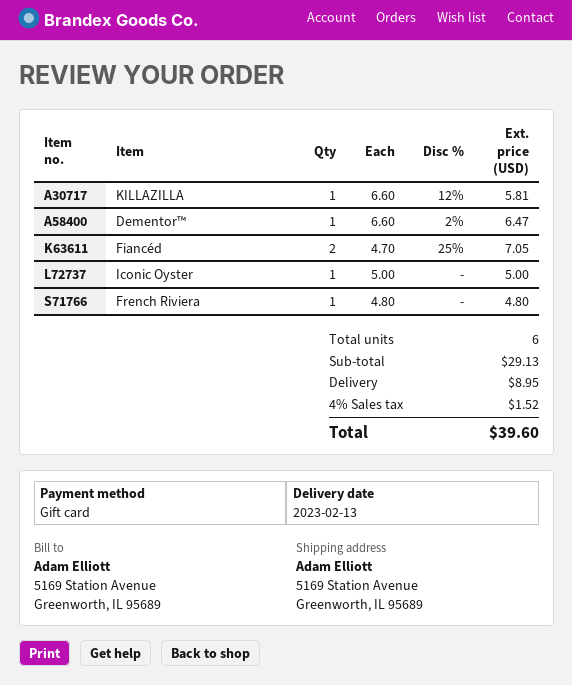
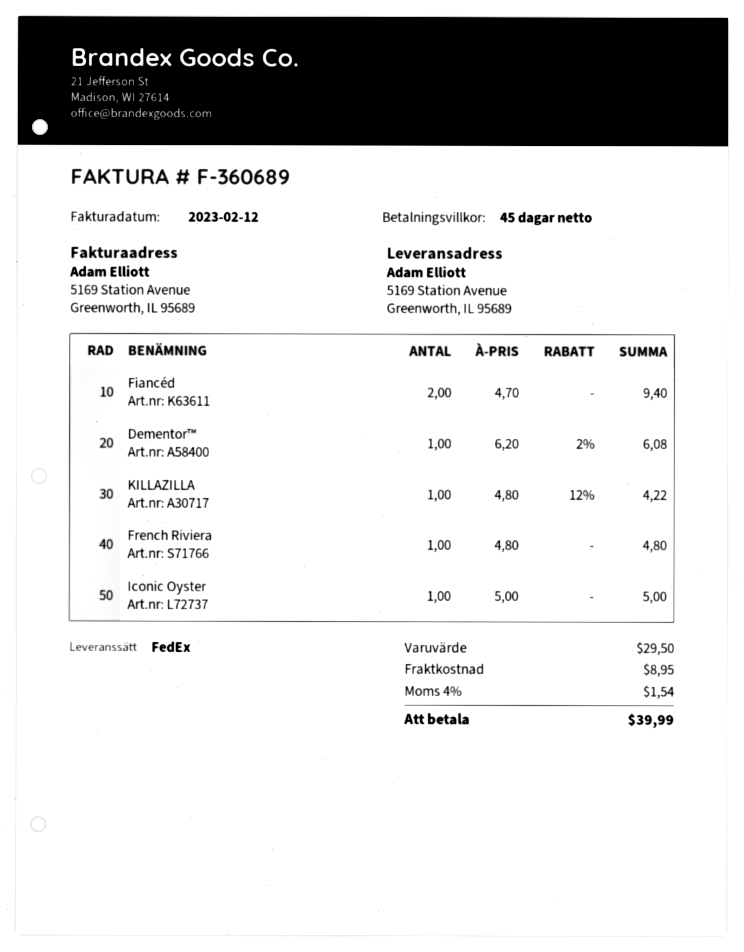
KILLAZILLA: 1 x 6.60 - 12% = 5.81 -> 1 x 4.80 - 12% = 4.22
Dementor™: 1 x 6.60 - 2% = 6.47 -> 1 x 6.20 - 2% = 6.08
Fiancéd: 2 x 4.70 - 25% = 7.05 -> 2 x 4.70 = 9.40
subtotal: 29.13 -> 29.50
tax: 4% = 1.52 -> 4% = 1.54
total: 39.60 -> 39.99

